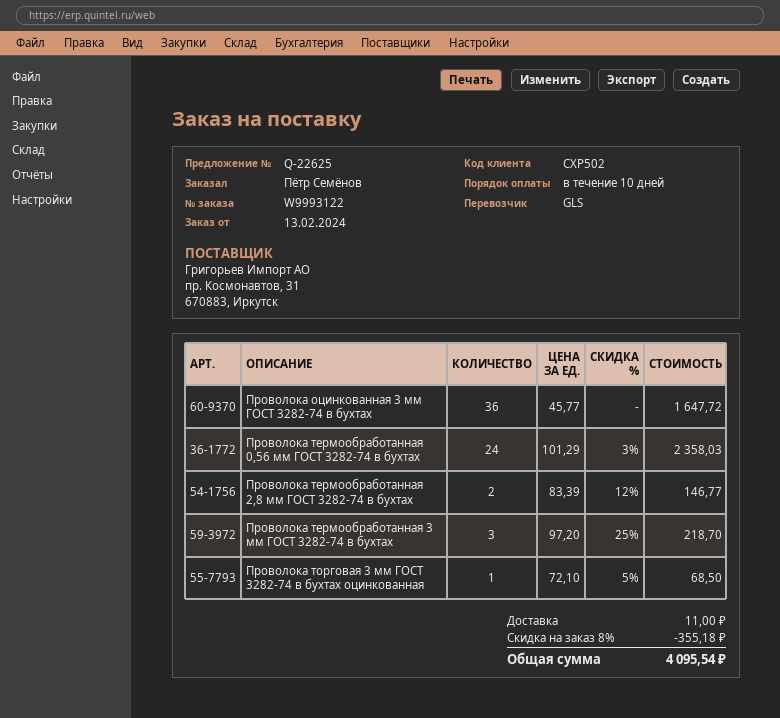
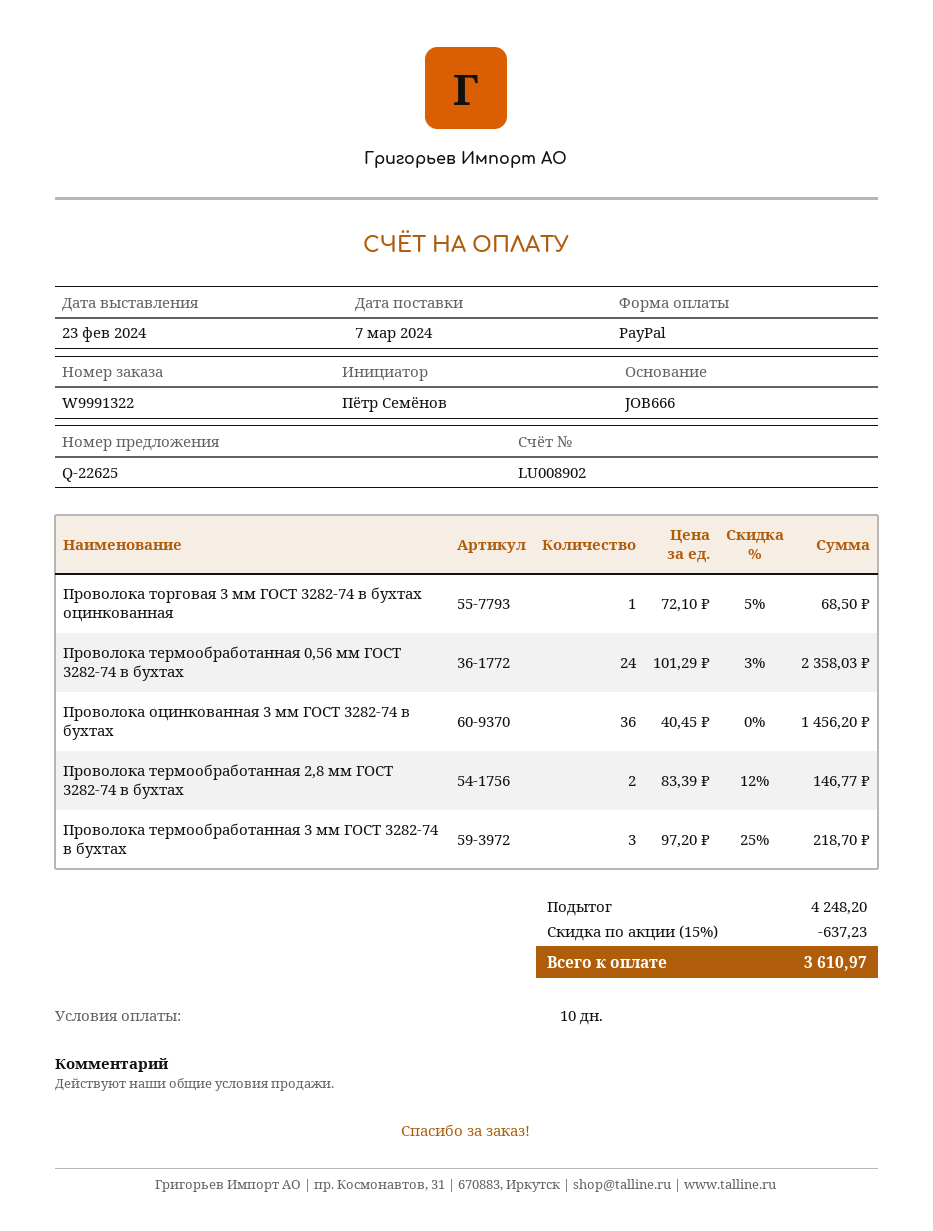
order number: W9993122 -> W9991322
Проволока оцинкованная 3 мм ГОСТ 3282-74 в бухтах: 36 x 45.77 = 1647.72 -> 36 x 40.45 = 1456.20
discount: 8% = 355.18 -> 15% = 637.23
shipping: 11.00 -> none
total: 4095.54 -> 3610.97

